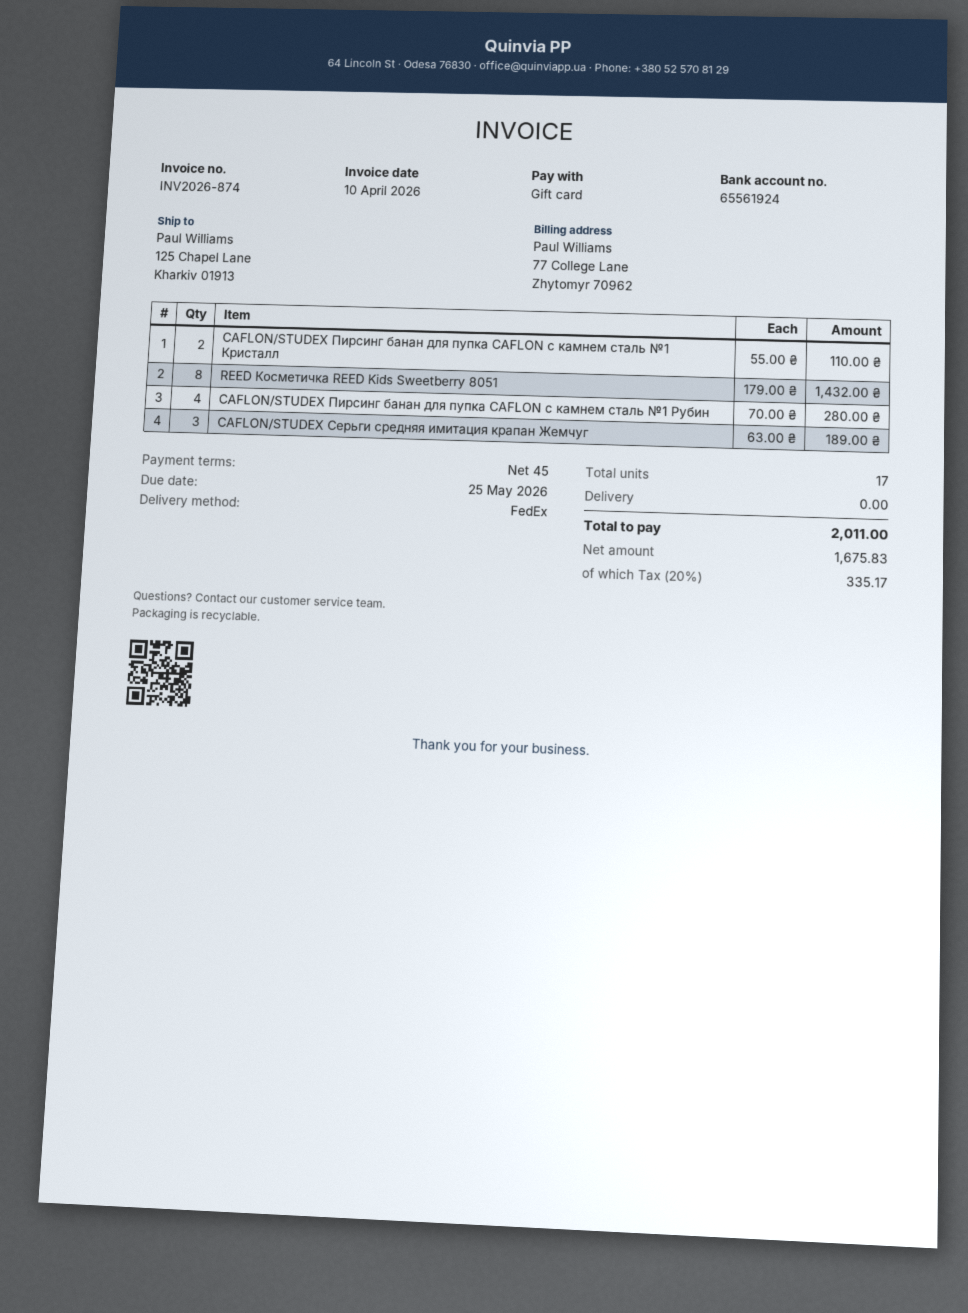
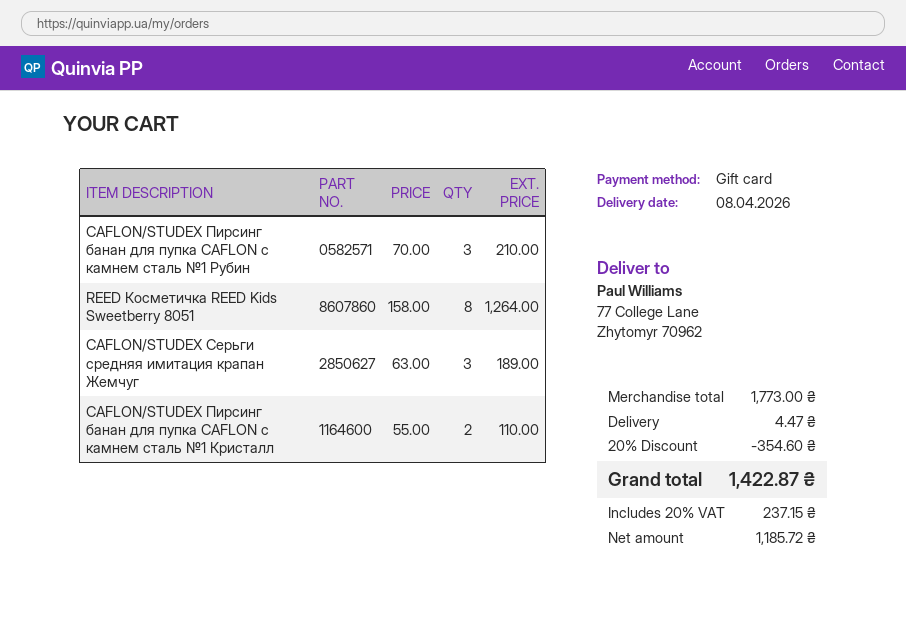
ship to: 125 Chapel Lane, Kharkiv 01913 -> 77 College Lane, Zhytomyr 70962
REED Косметичка REED Kids Sweetberry 8051: 8 x 179.00 = 1432.00 -> 8 x 158.00 = 1264.00
CAFLON/STUDEX Пирсинг банан для пупка CAFLON с камнем сталь №1 Рубин: 4 x 70.00 = 280.00 -> 3 x 70.00 = 210.00
discount: none -> 20% = 354.60
shipping: 0.00 -> 4.47
net: 1675.83 -> 1185.72
tax: 20% = 335.17 -> 20% = 237.15
total: 2011.00 -> 1422.87

